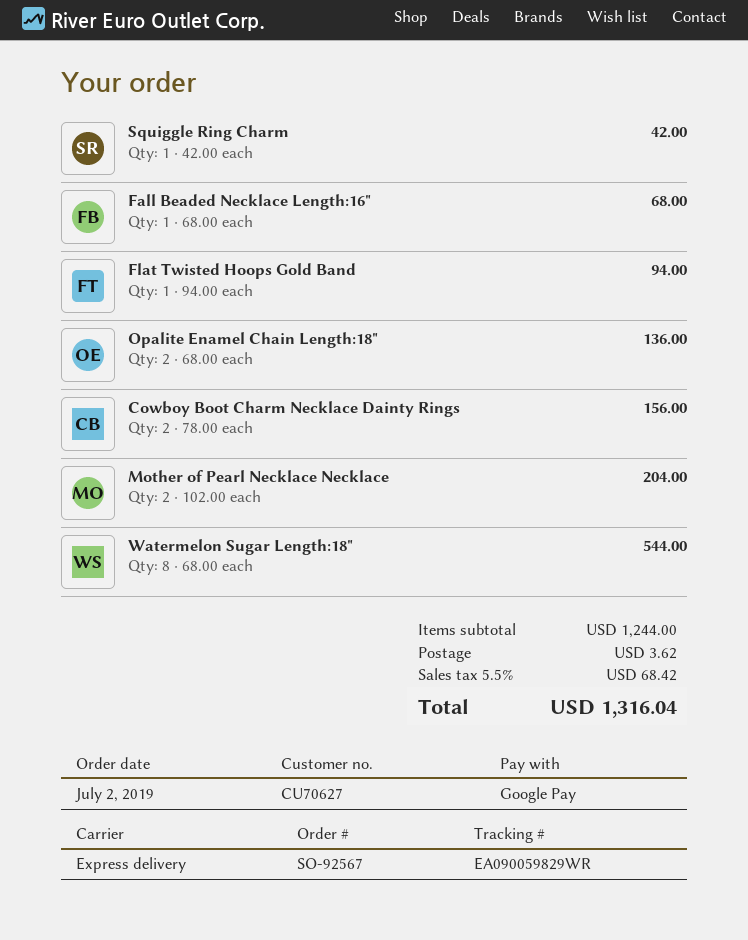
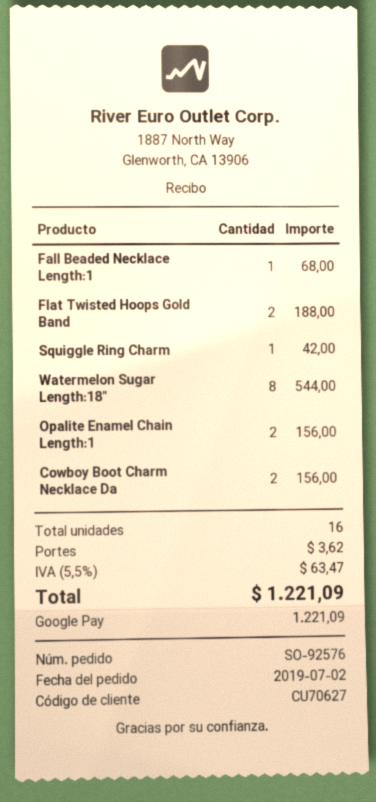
order number: SO-92567 -> SO-92576
Flat Twisted Hoops Gold Band: 1 for 94.00 -> 2 for 188.00
Opalite Enamel Chain Length:18": 2 for 136.00 -> 2 for 156.00
Mother of Pearl Necklace Necklace: 2 for 204.00 -> none
tax: 5.5% = 68.42 -> 5.5% = 63.47
total: 1316.04 -> 1221.09

